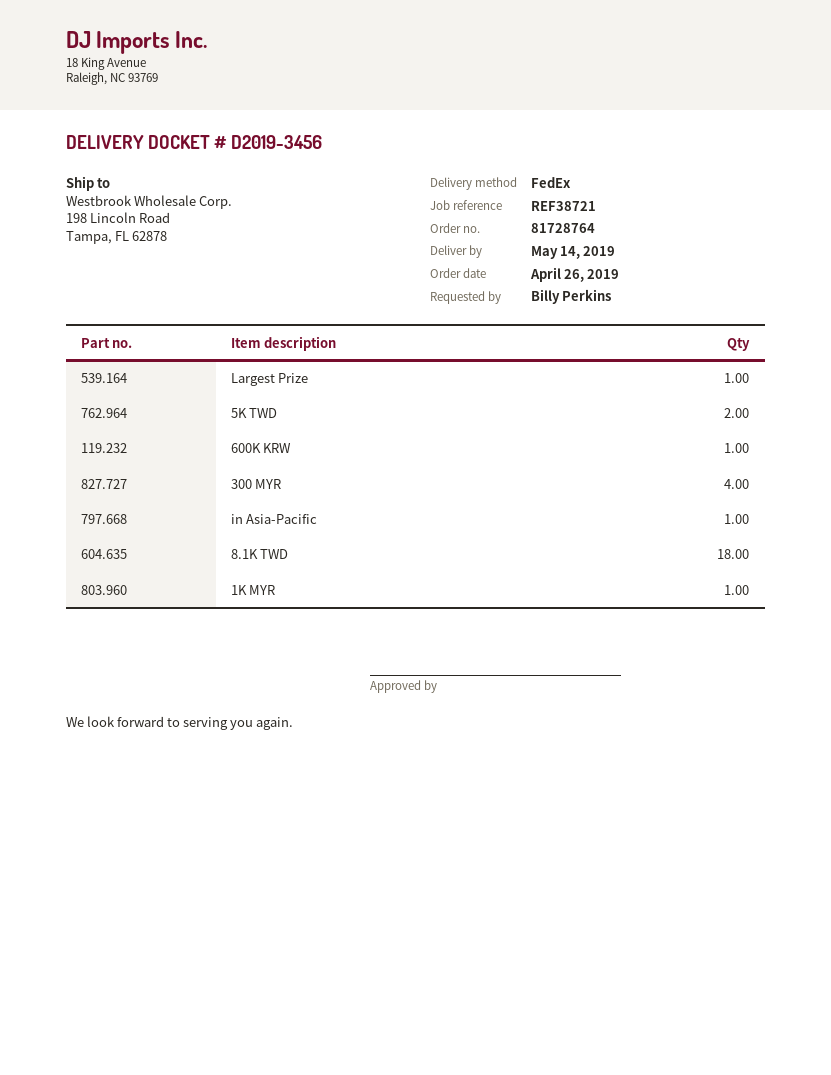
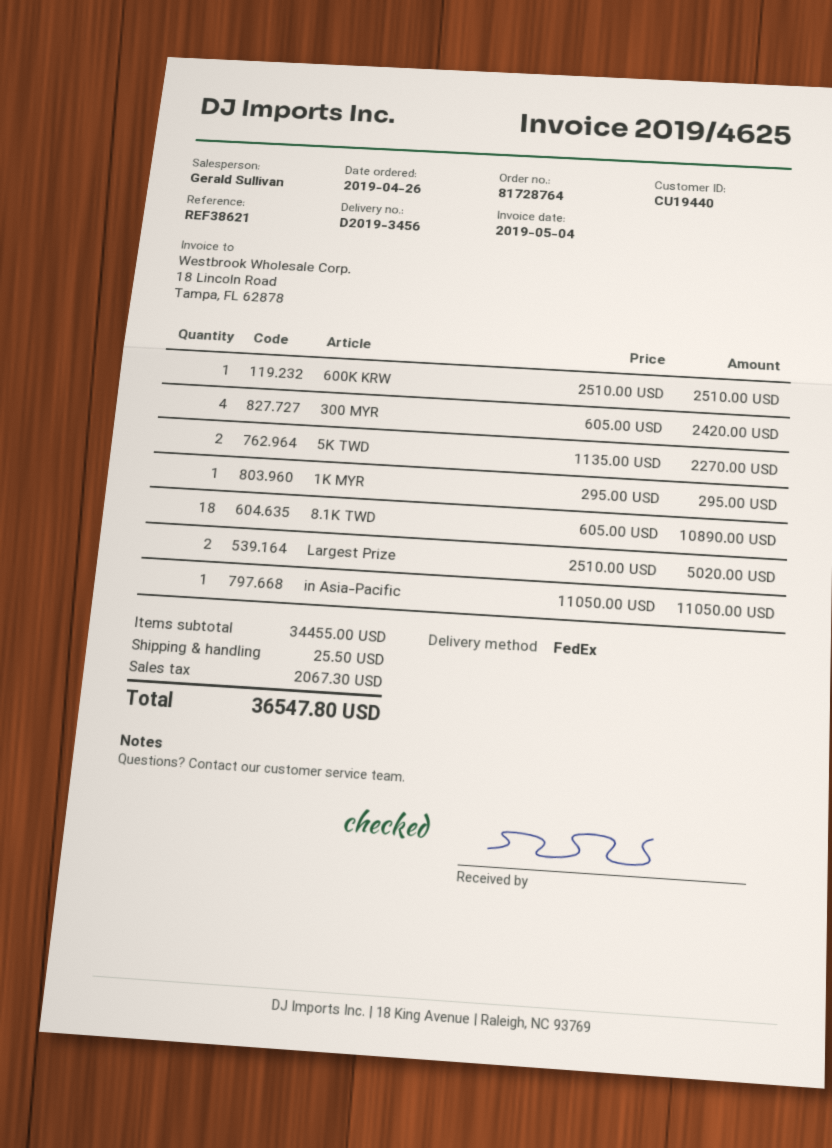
reference: REF38721 -> REF38621
Largest Prize: 1 -> 2

